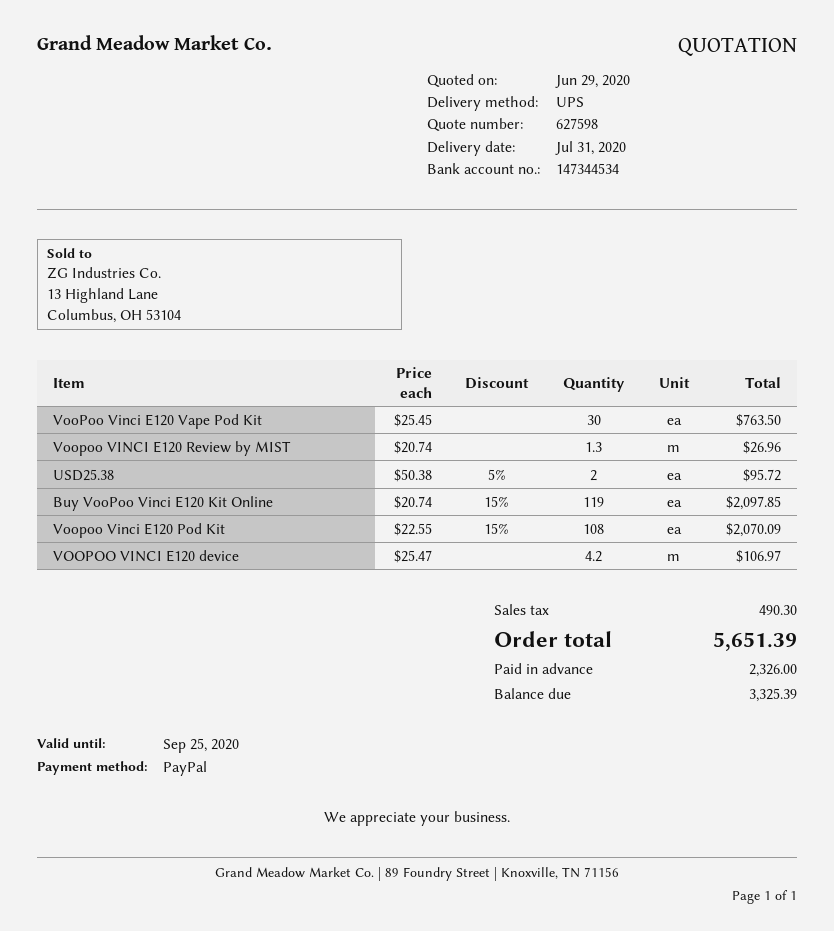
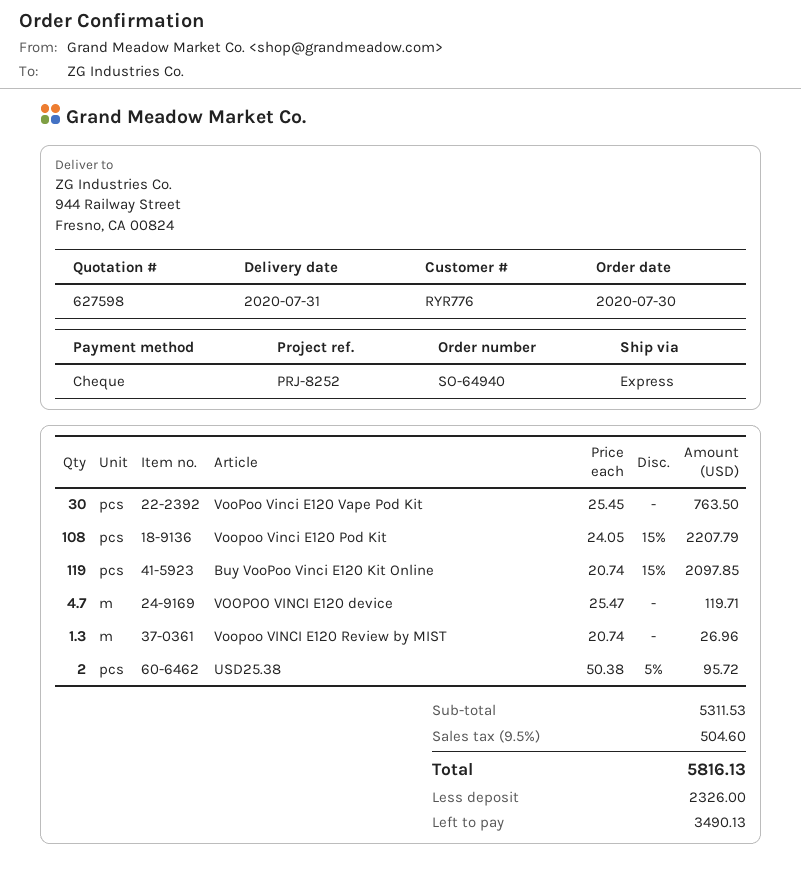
payment method: PayPal -> cheque
shipping method: UPS -> express
Voopoo Vinci E120 Pod Kit: 108 x 22.55 - 15% = 2070.09 -> 108 x 24.05 - 15% = 2207.79
VOOPOO VINCI E120 device: 4.2 x 25.47 = 106.97 -> 4.7 x 25.47 = 119.71
tax: 490.30 -> 504.60
total: 5651.39 -> 5816.13
balance: 3325.39 -> 3490.13

